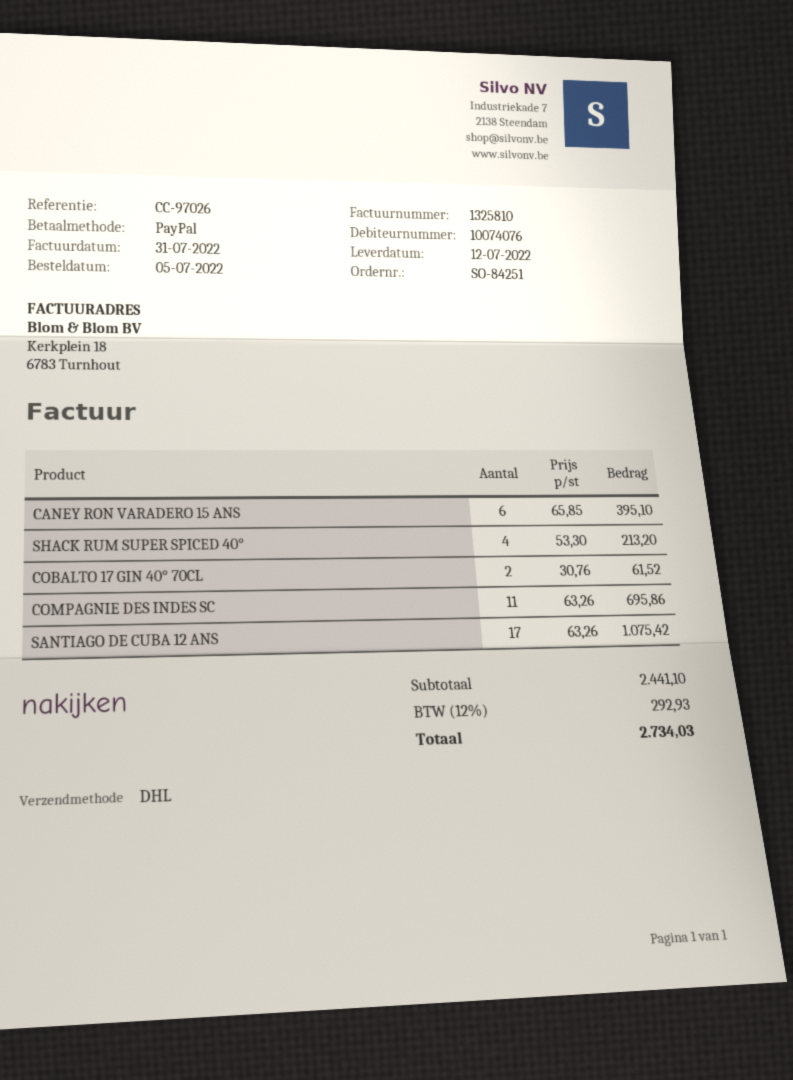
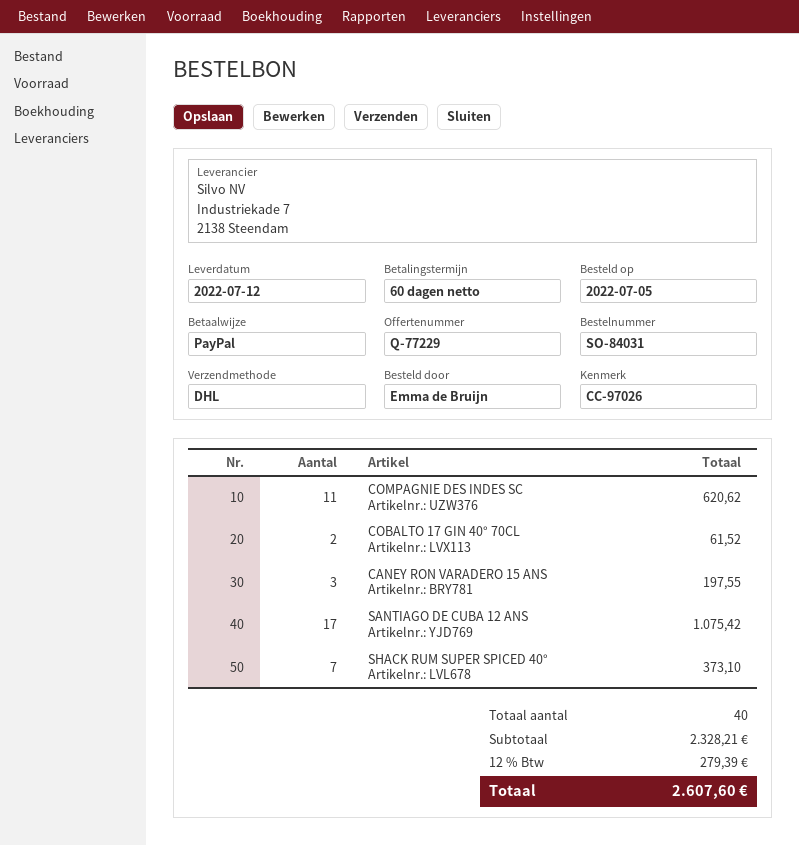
order number: SO-84251 -> SO-84031
CANEY RON VARADERO 15 ANS: 6 for 395.10 -> 3 for 197.55
SHACK RUM SUPER SPICED 40°: 4 for 213.20 -> 7 for 373.10
COMPAGNIE DES INDES SC: 11 for 695.86 -> 11 for 620.62
subtotal: 2441.10 -> 2328.21
tax: 12% = 292.93 -> 12% = 279.39
total: 2734.03 -> 2607.60

